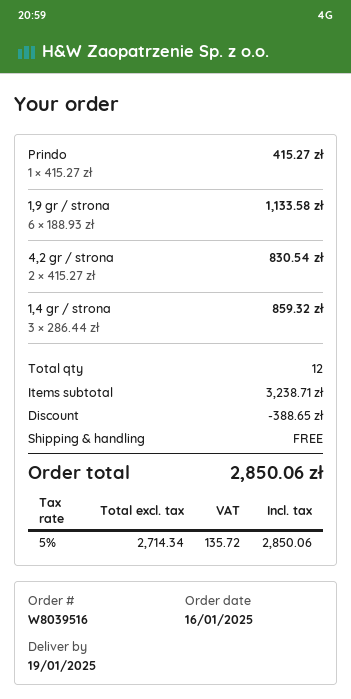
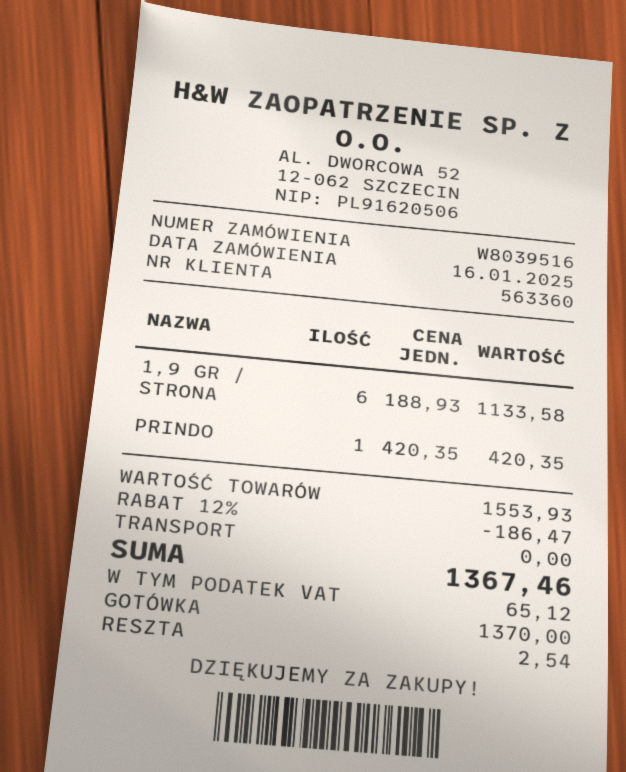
Prindo: 1 x 415.27 = 415.27 -> 1 x 420.35 = 420.35
4,2 gr / strona: 2 x 415.27 = 830.54 -> none
1,4 gr / strona: 3 x 286.44 = 859.32 -> none
subtotal: 3238.71 -> 1553.93
discount: 388.65 -> 186.47
tax: 135.72 -> 65.12
total: 2850.06 -> 1367.46

